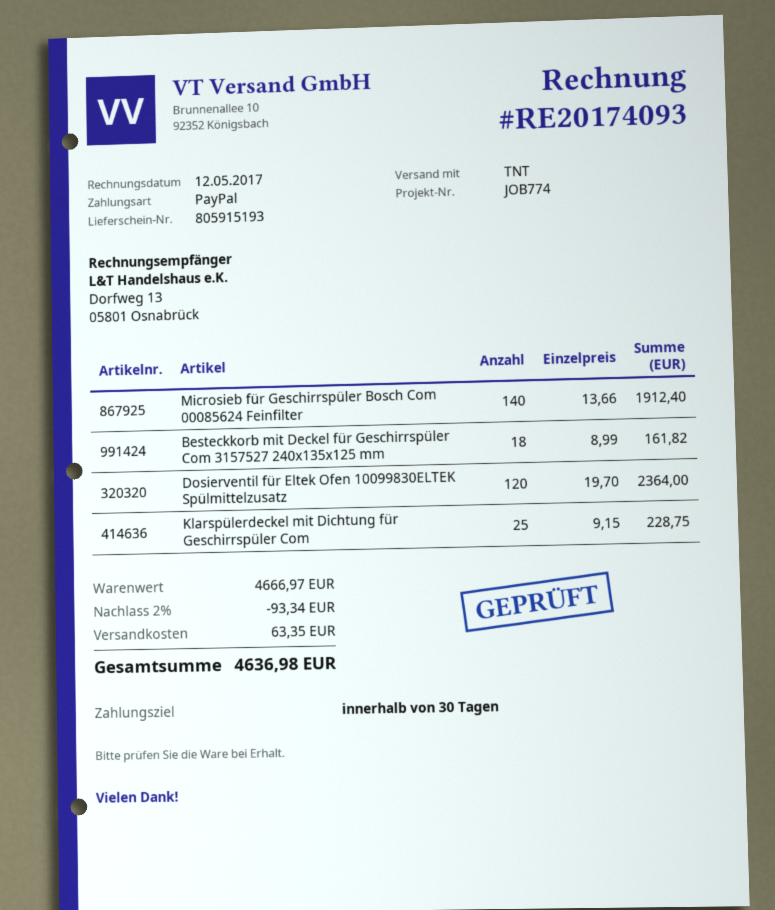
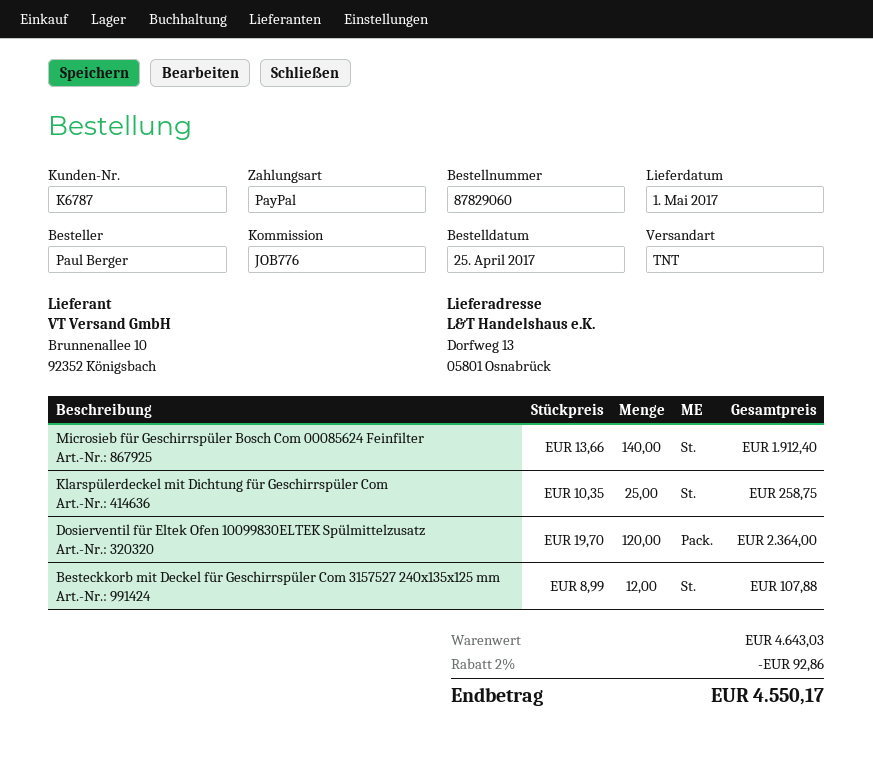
reference: JOB774 -> JOB776
Besteckkorb mit Deckel für Geschirrspüler Com 3157527 240x135x125 mm: 18 x 8.99 = 161.82 -> 12 x 8.99 = 107.88
Klarspülerdeckel mit Dichtung für Geschirrspüler Com: 25 x 9.15 = 228.75 -> 25 x 10.35 = 258.75
subtotal: 4666.97 -> 4643.03
discount: 2% = 93.34 -> 2% = 92.86
shipping: 63.35 -> none
total: 4636.98 -> 4550.17

